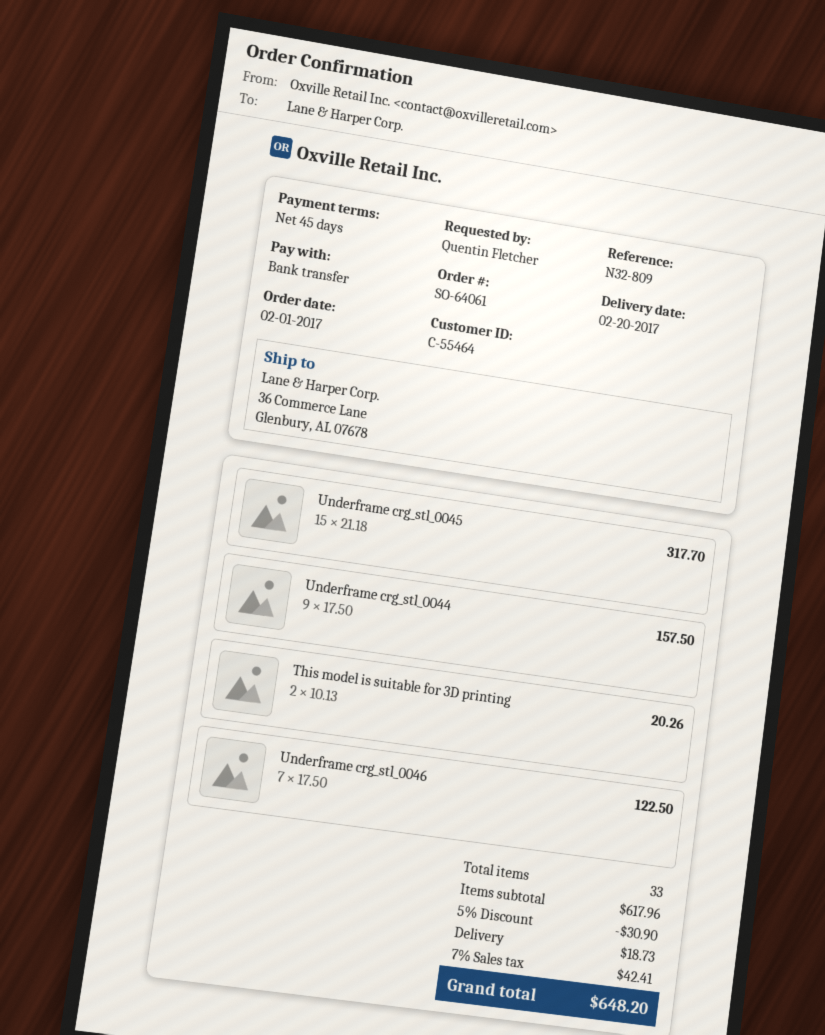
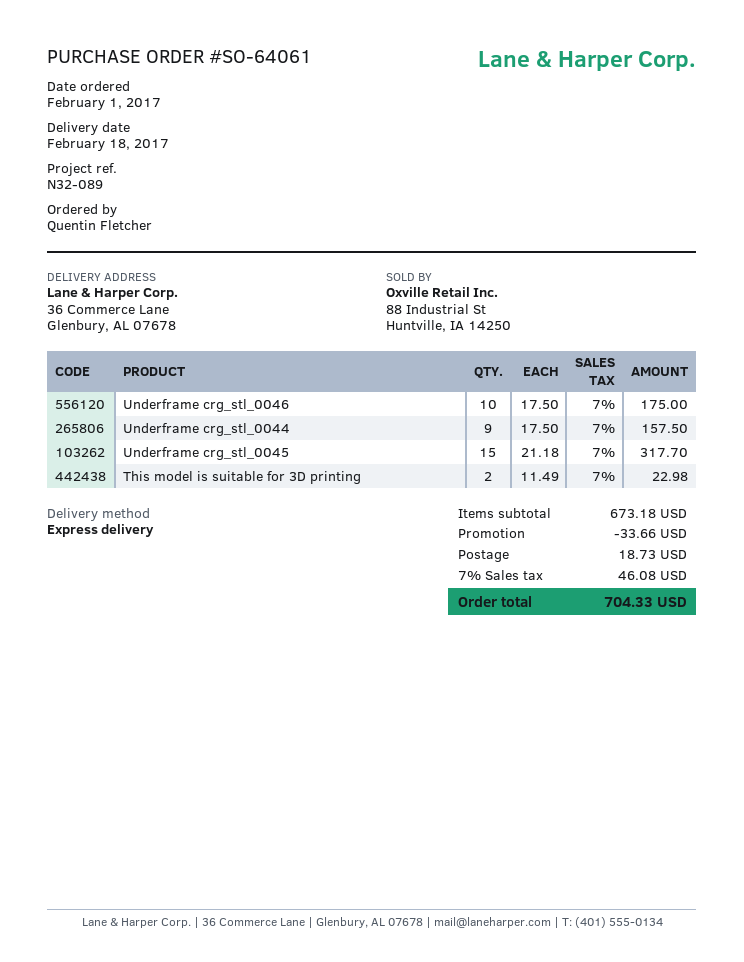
delivery date: 2017-02-20 -> 2017-02-18
reference: N32-809 -> N32-089
This model is suitable for 3D printing: 2 x 10.13 = 20.26 -> 2 x 11.49 = 22.98
Underframe crg_stl_0046: 7 x 17.50 = 122.50 -> 10 x 17.50 = 175.00
subtotal: 617.96 -> 673.18
discount: 30.90 -> 33.66
tax: 7% = 42.41 -> 7% = 46.08
total: 648.20 -> 704.33

